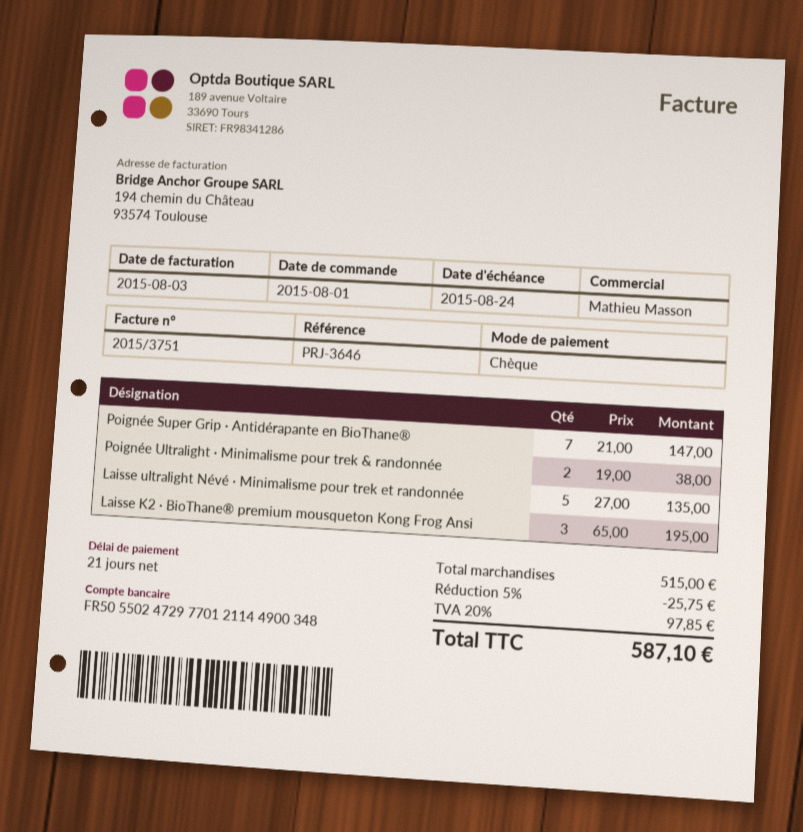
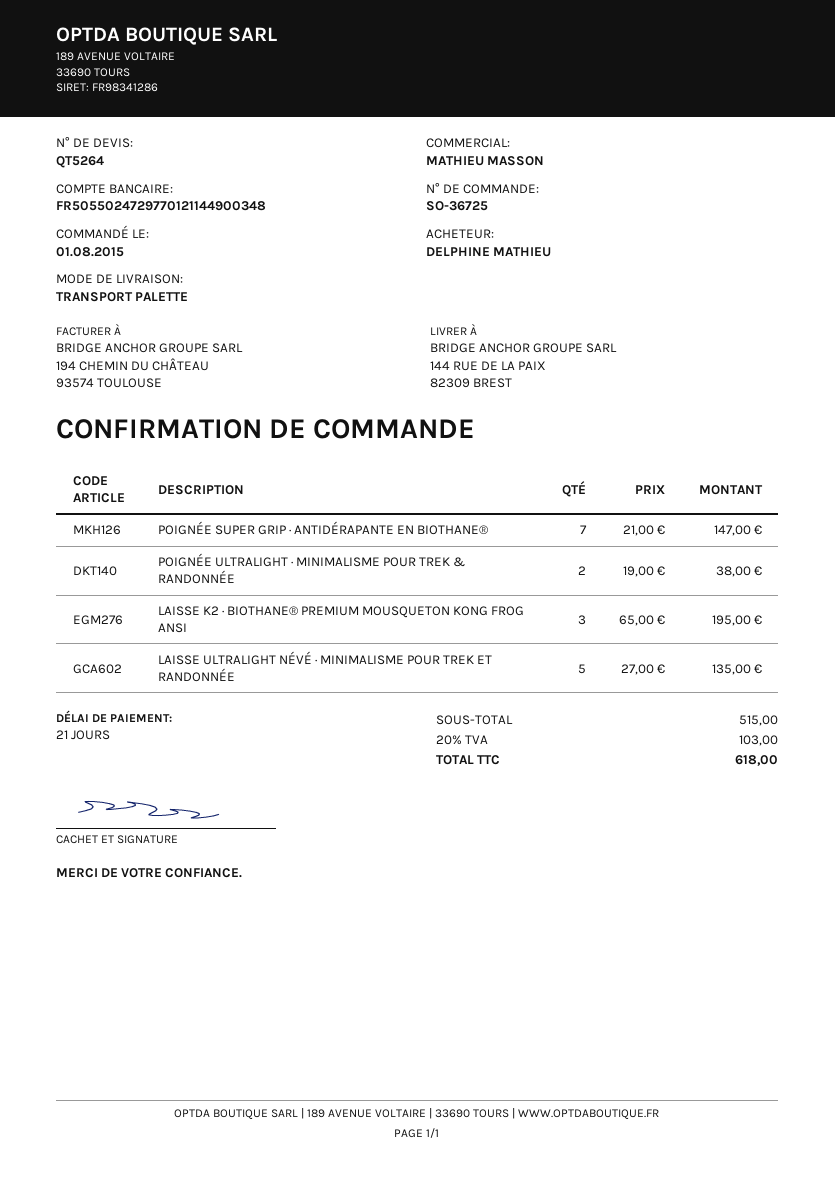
discount: 5% = 25.75 -> none
tax: 20% = 97.85 -> 20% = 103.00
total: 587.10 -> 618.00

